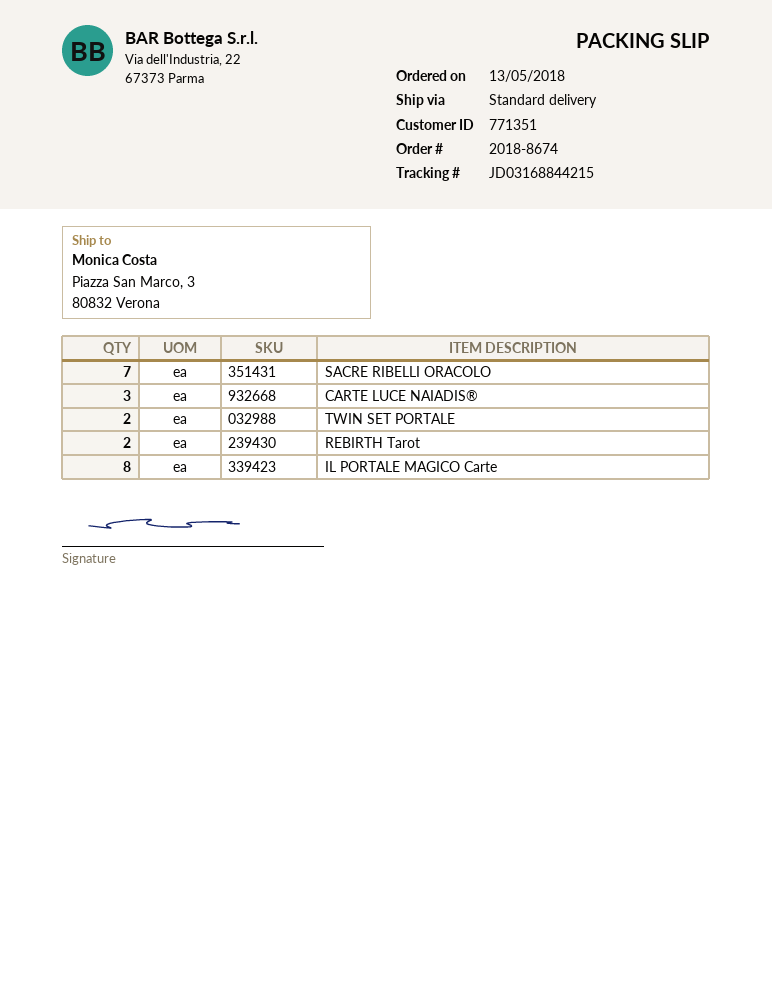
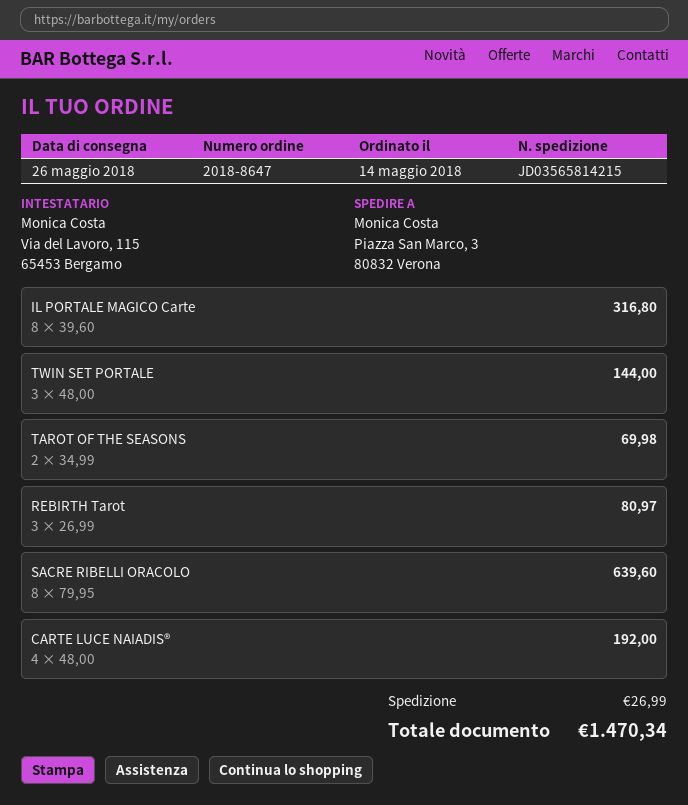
order number: 2018-8674 -> 2018-8647
order date: 2018-05-13 -> 2018-05-14
tracking number: JD03168844215 -> JD03565814215
SACRE RIBELLI ORACOLO: 7 -> 8
CARTE LUCE NAIADIS®: 3 -> 4
TWIN SET PORTALE: 2 -> 3
REBIRTH Tarot: 2 -> 3
TAROT OF THE SEASONS: none -> 2

